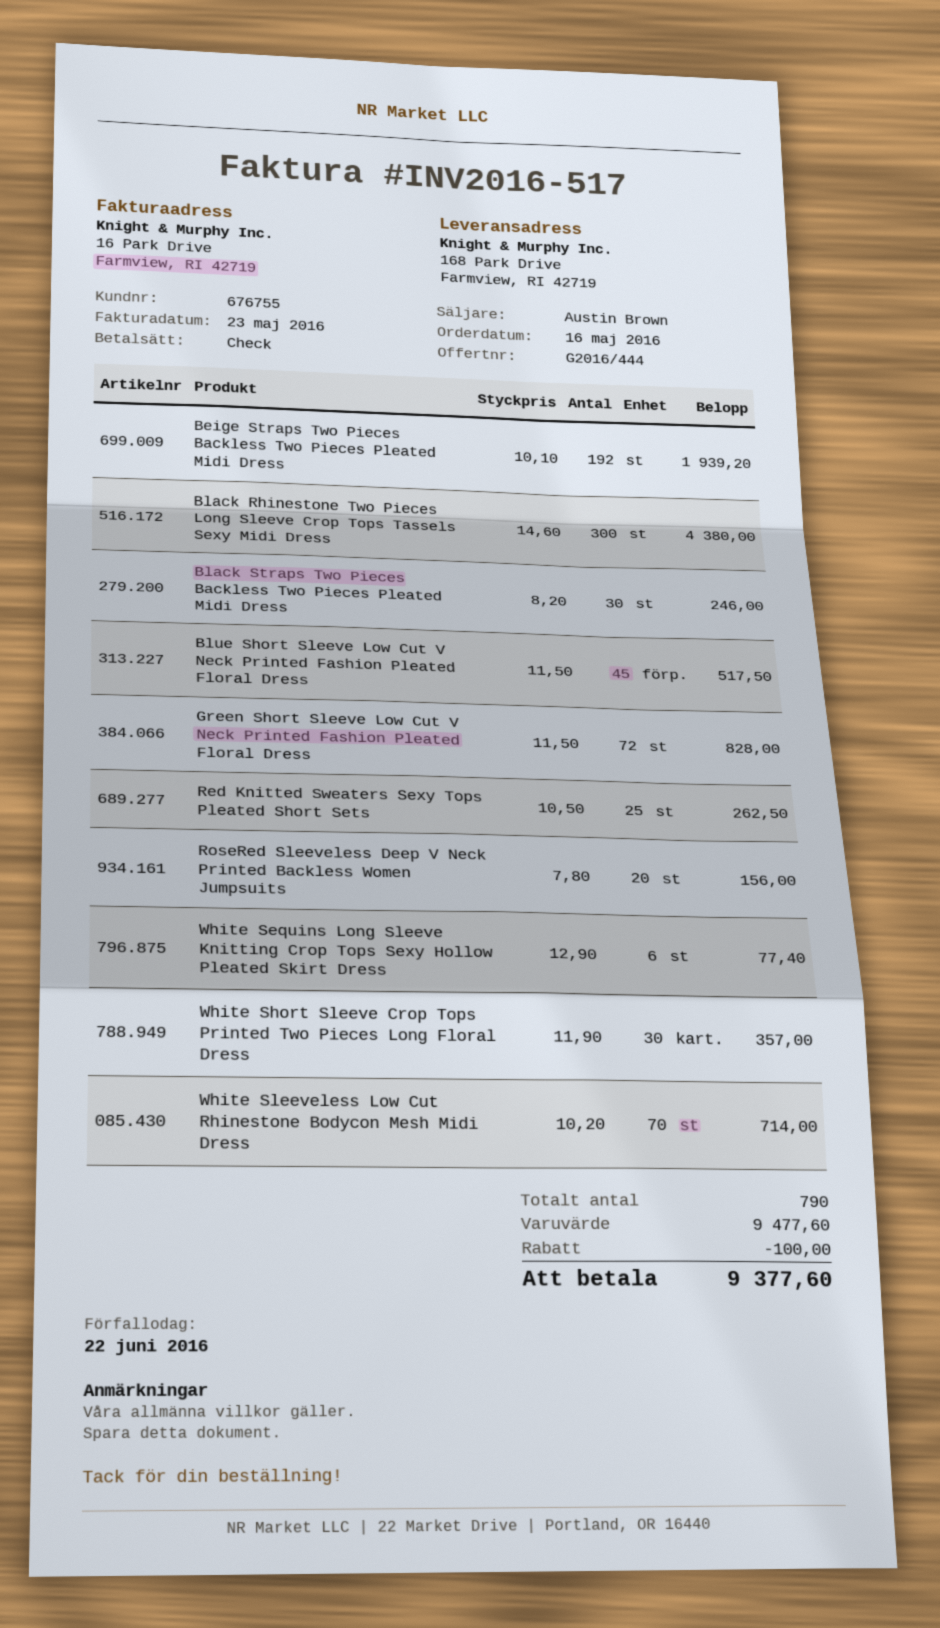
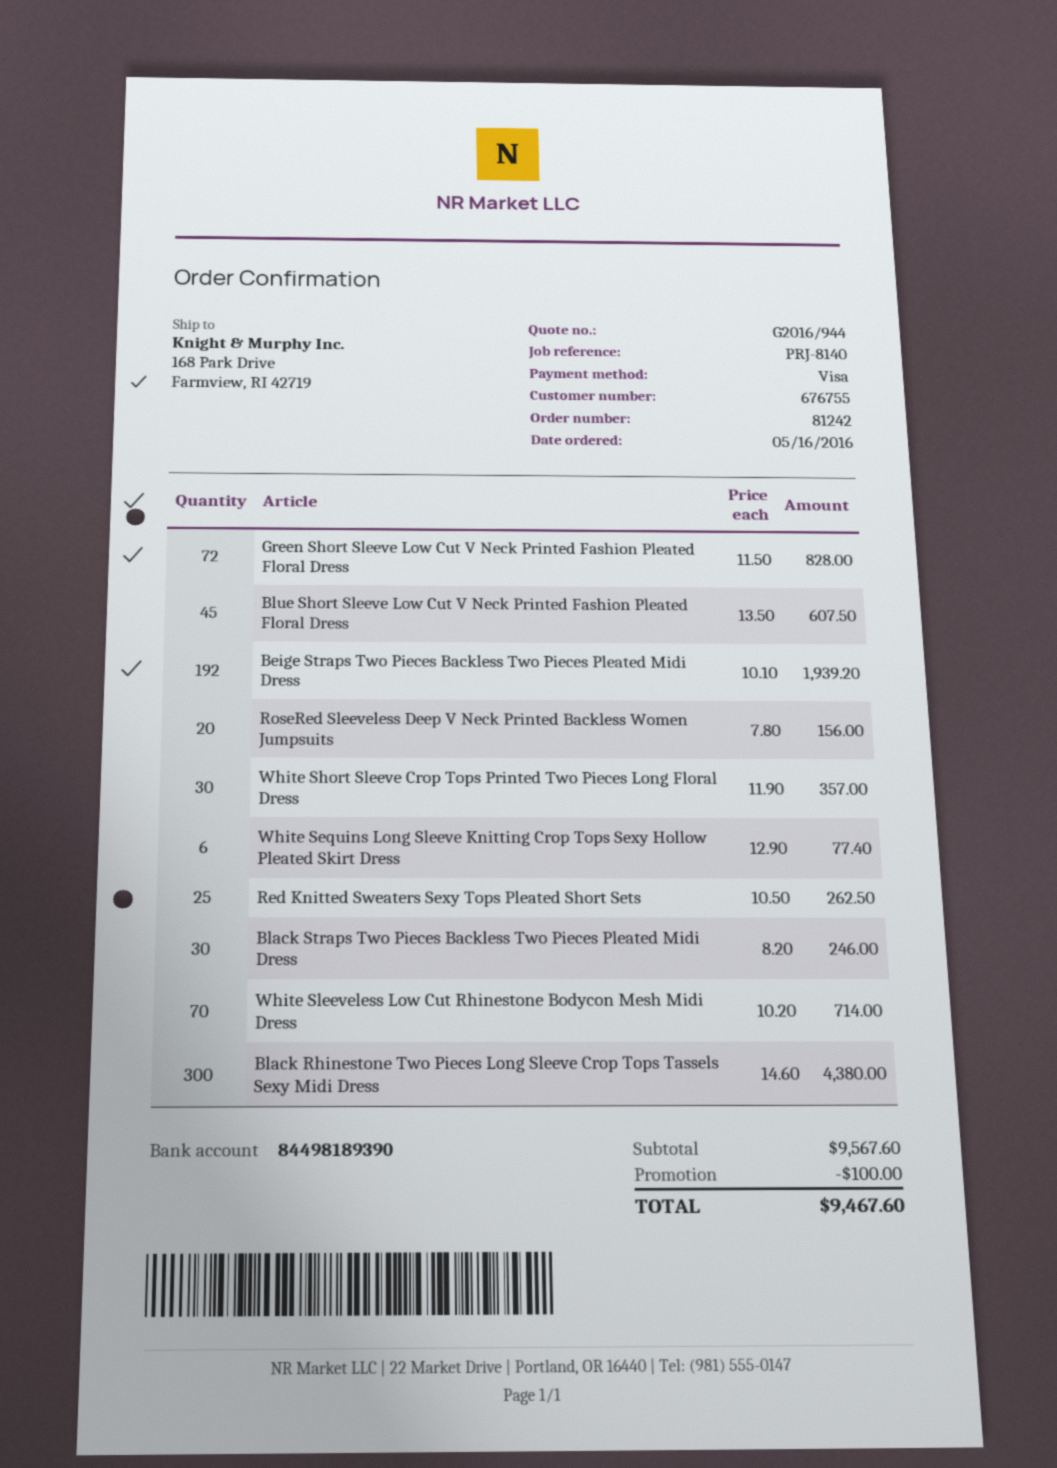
quote number: G2016/444 -> G2016/944
payment method: cheque -> Visa
Blue Short Sleeve Low Cut V Neck Printed Fashion Pleated Floral Dress: 45 x 11.50 = 517.50 -> 45 x 13.50 = 607.50
subtotal: 9477.60 -> 9567.60
total: 9377.60 -> 9467.60

